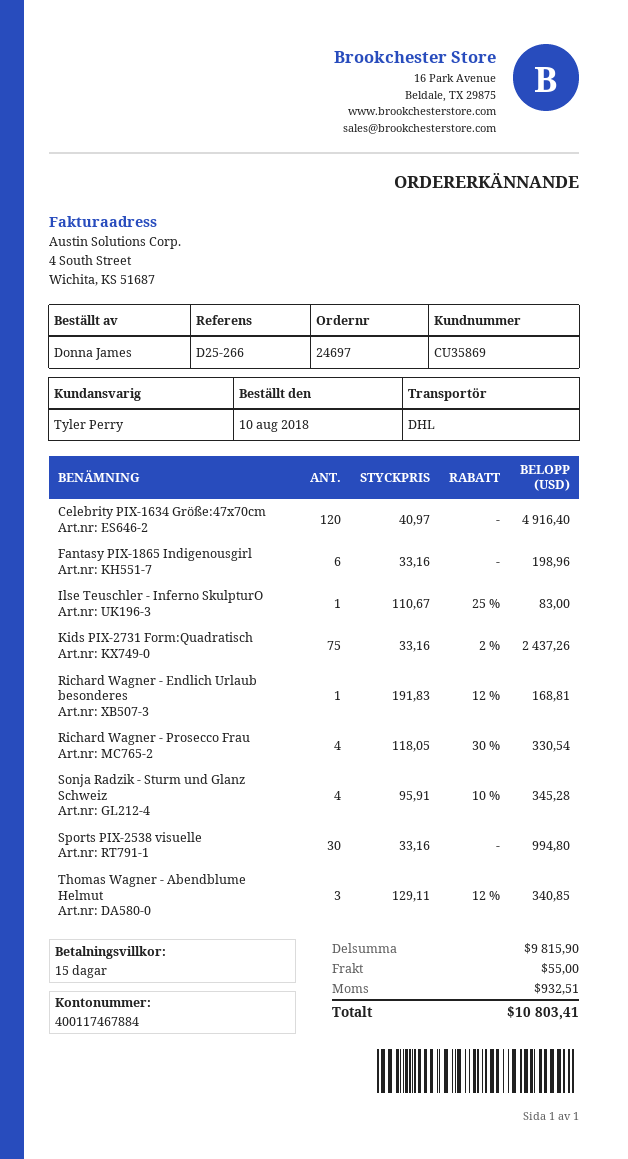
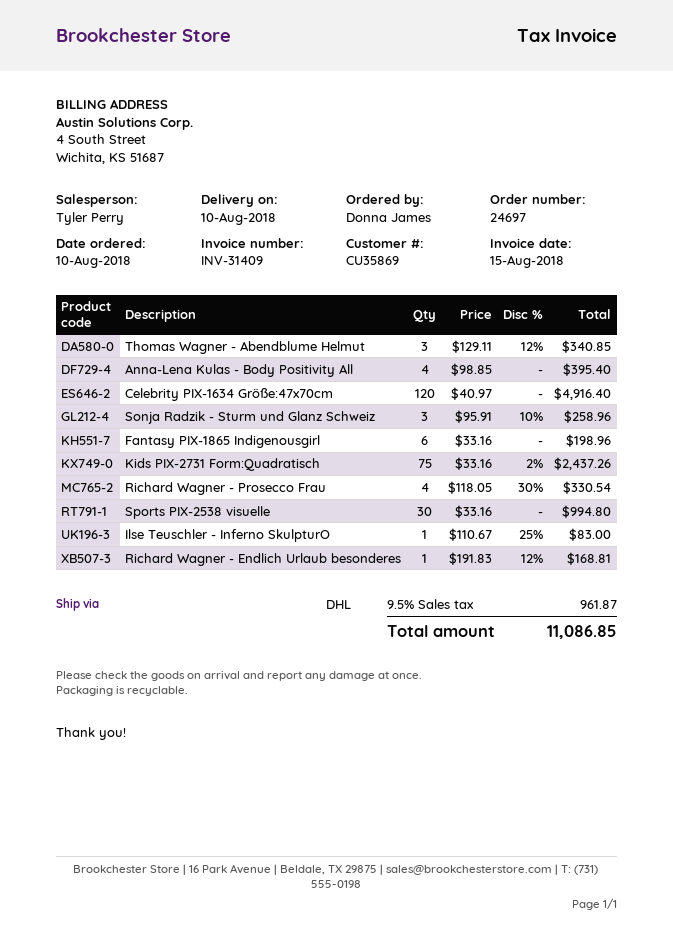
Sonja Radzik - Sturm und Glanz Schweiz: 4 x 95.91 - 10% = 345.28 -> 3 x 95.91 - 10% = 258.96
Anna-Lena Kulas - Body Positivity All: none -> 4 x 98.85 = 395.40
shipping: 55.00 -> none
tax: 932.51 -> 961.87
total: 10803.41 -> 11086.85

